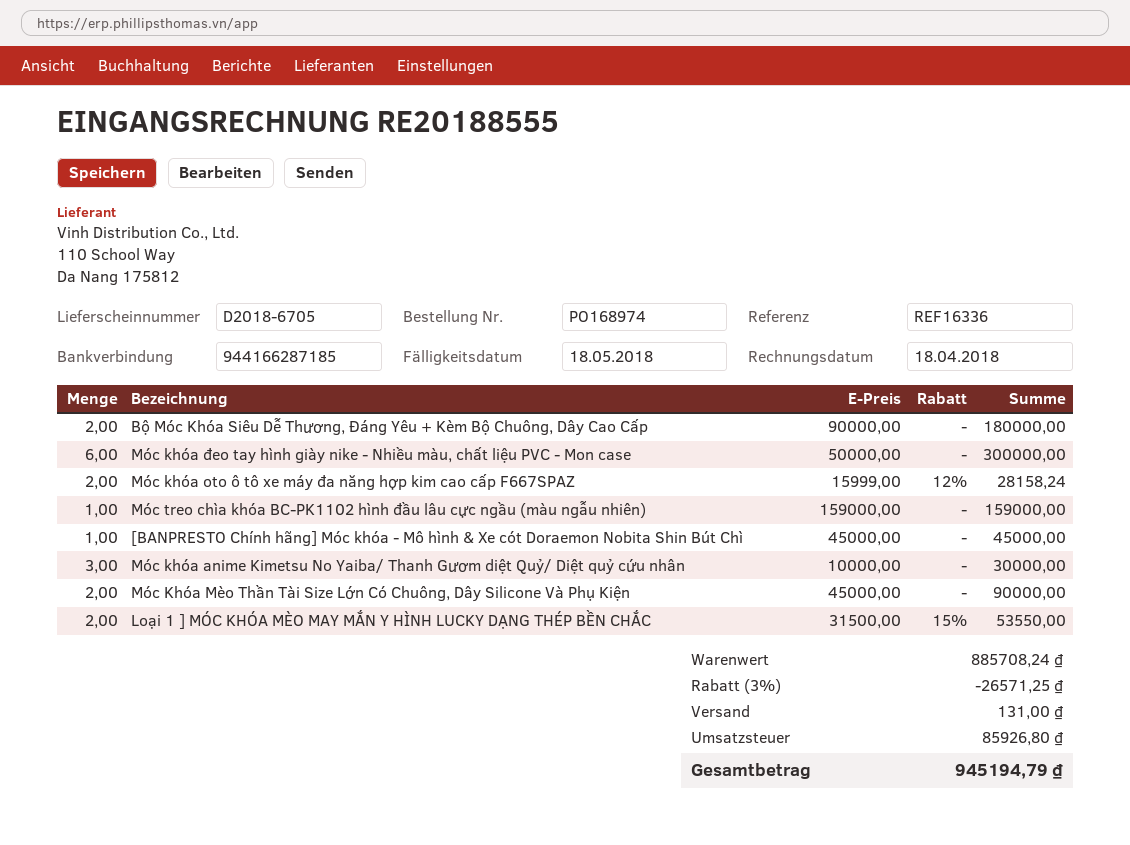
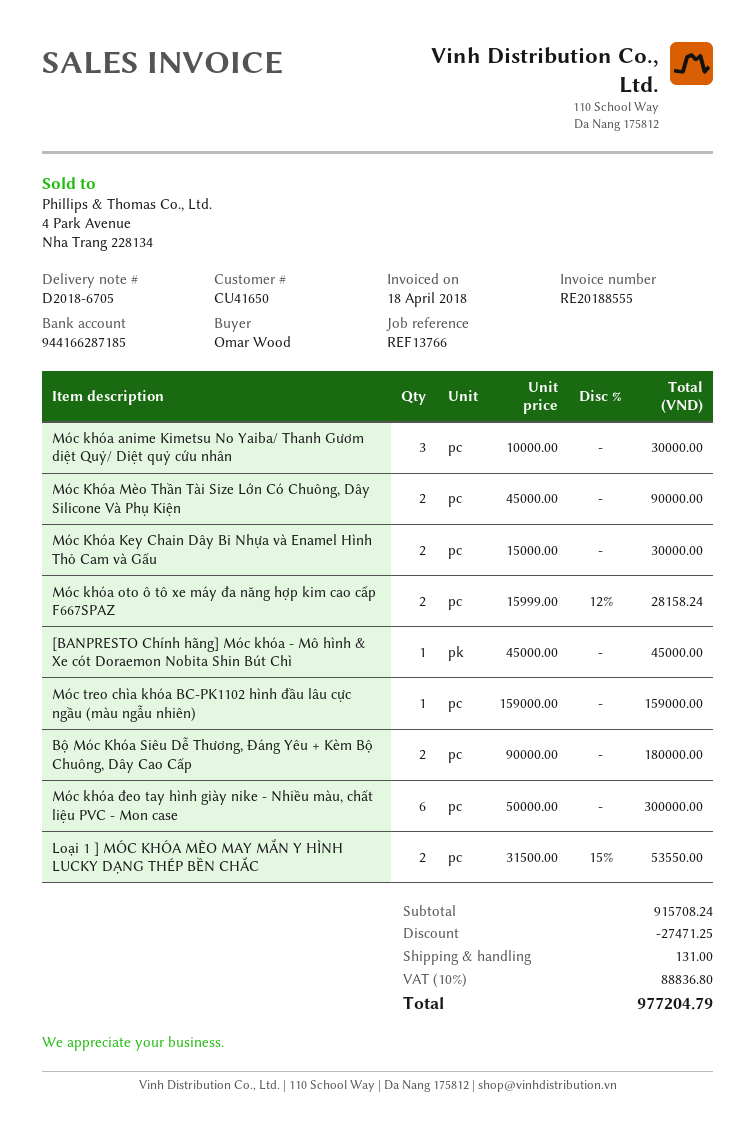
reference: REF16336 -> REF13766
Móc Khóa Key Chain Dây Bi Nhựa và Enamel Hình Thỏ Cam và Gấu: none -> 2 x 15000.00 = 30000.00
subtotal: 885708.24 -> 915708.24
discount: 26571.25 -> 27471.25
tax: 85926.80 -> 88836.80
total: 945194.79 -> 977204.79

